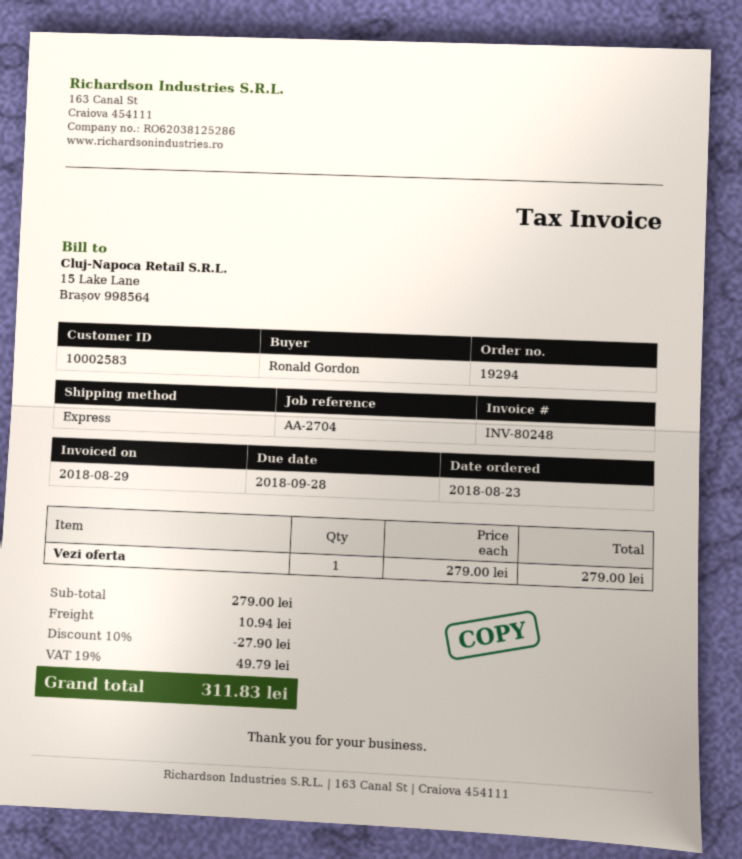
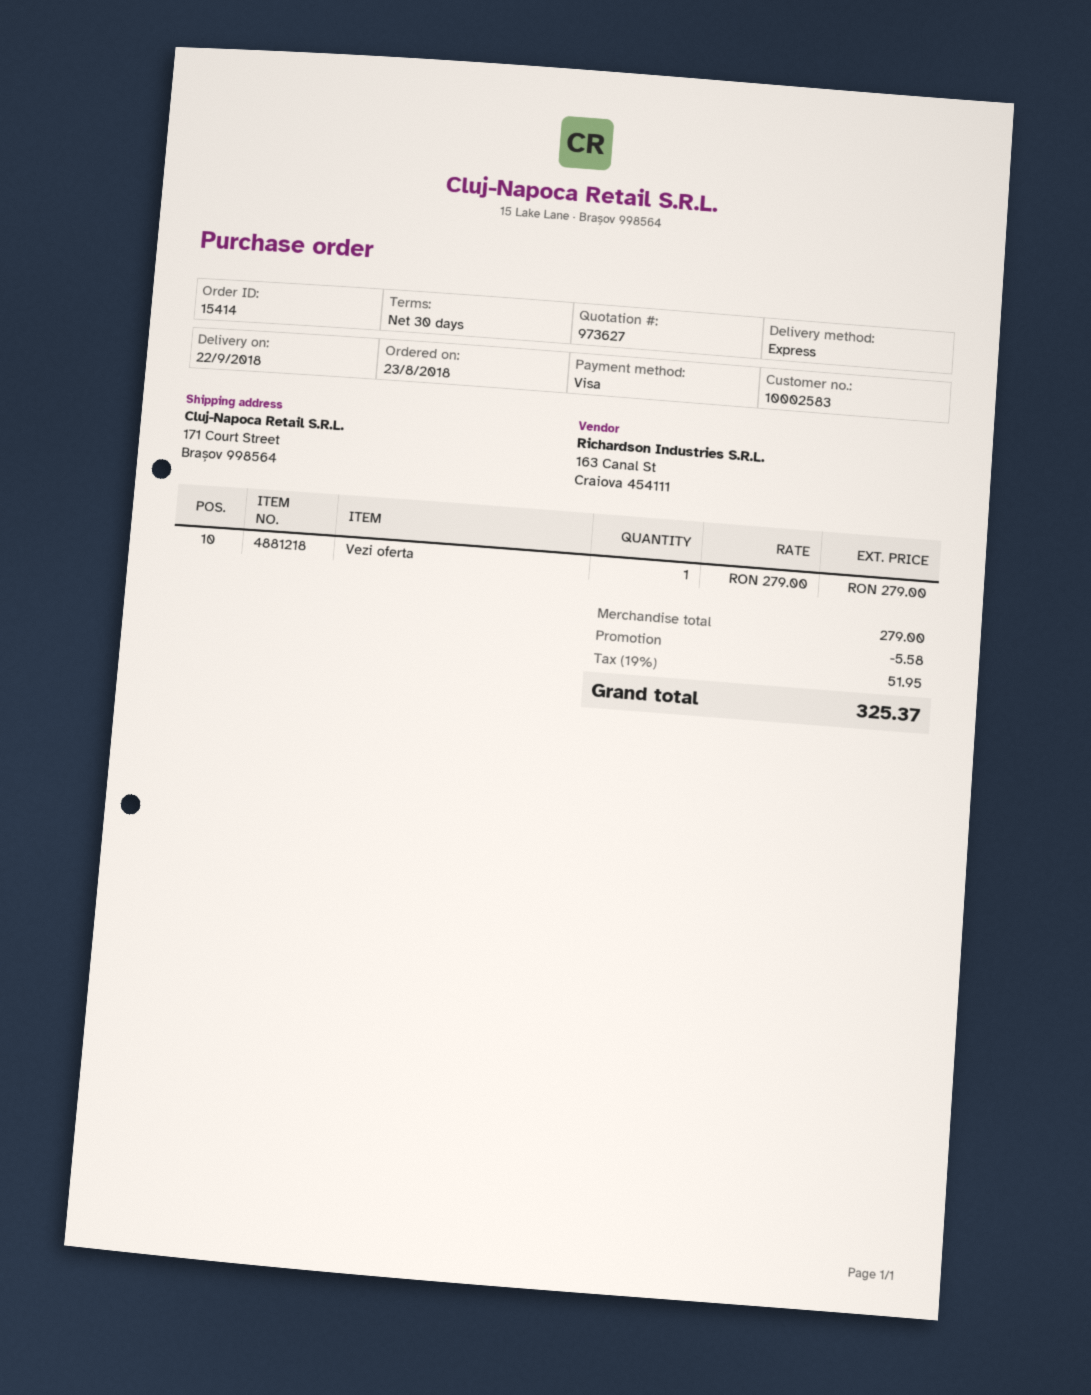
order number: 19294 -> 15414
discount: 27.90 -> 5.58
shipping: 10.94 -> none
tax: 19% = 49.79 -> 19% = 51.95
total: 311.83 -> 325.37

